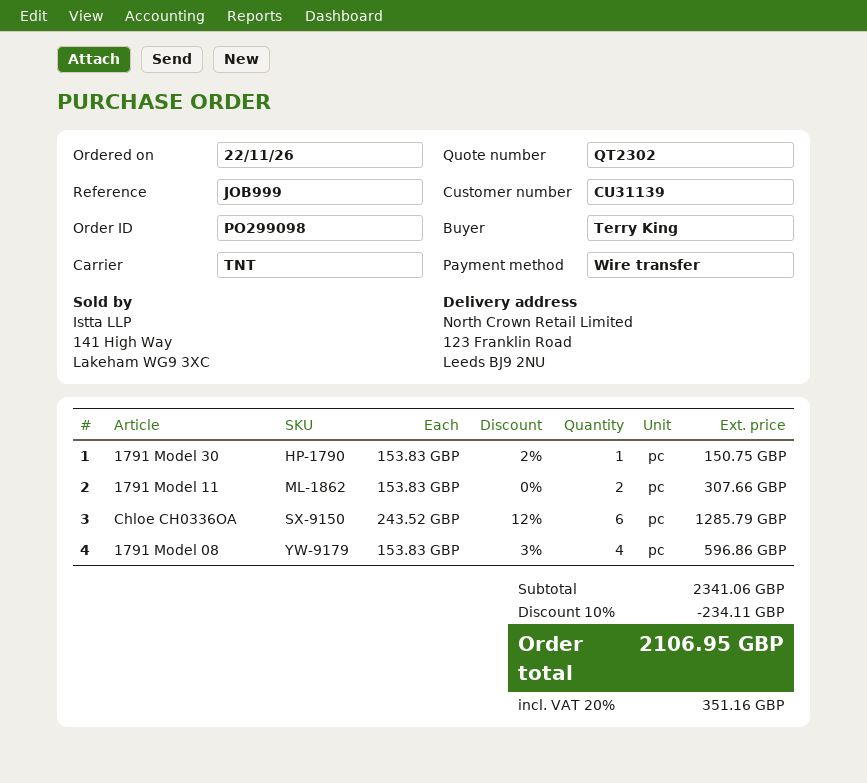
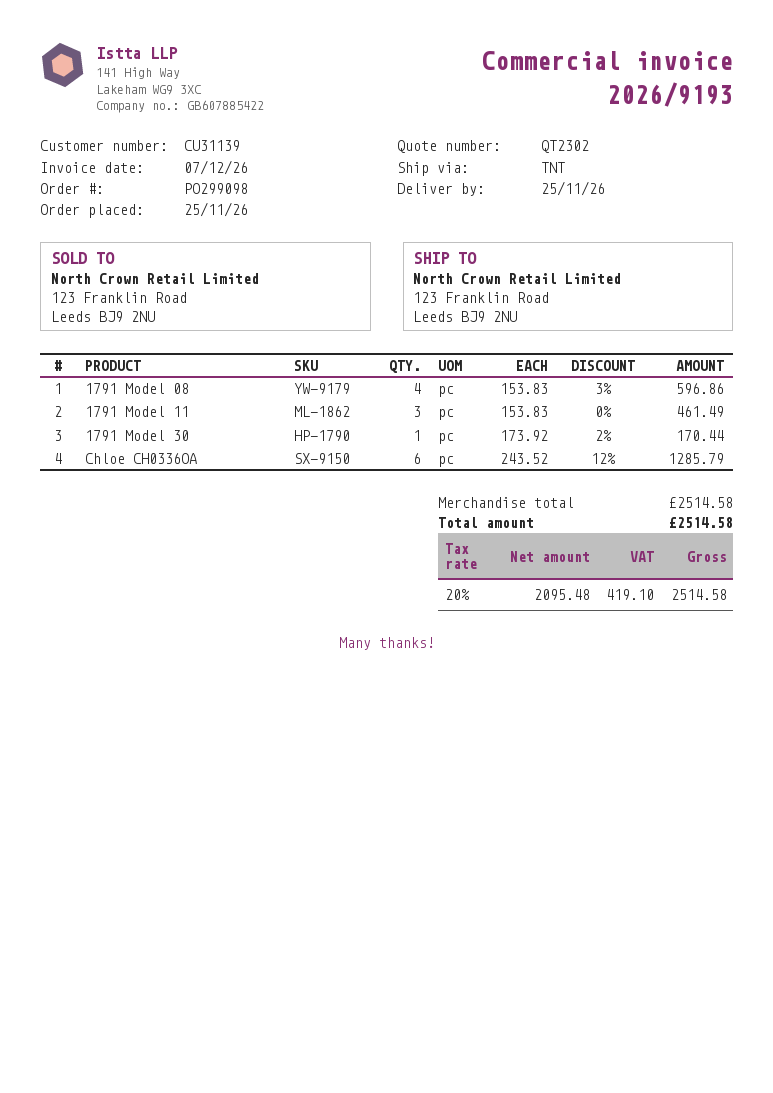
order date: 2026-11-22 -> 2026-11-25
1791 Model 30: 1 x 153.83 - 2% = 150.75 -> 1 x 173.92 - 2% = 170.44
1791 Model 11: 2 x 153.83 = 307.66 -> 3 x 153.83 = 461.49
subtotal: 2341.06 -> 2514.58
discount: 10% = 234.11 -> none
tax: 20% = 351.16 -> 20% = 419.10
total: 2106.95 -> 2514.58

